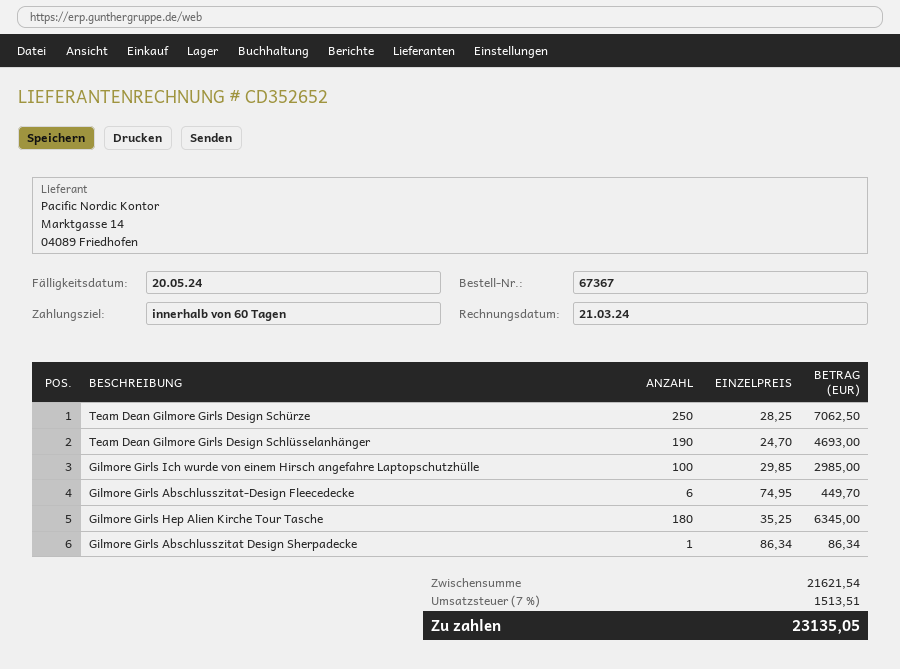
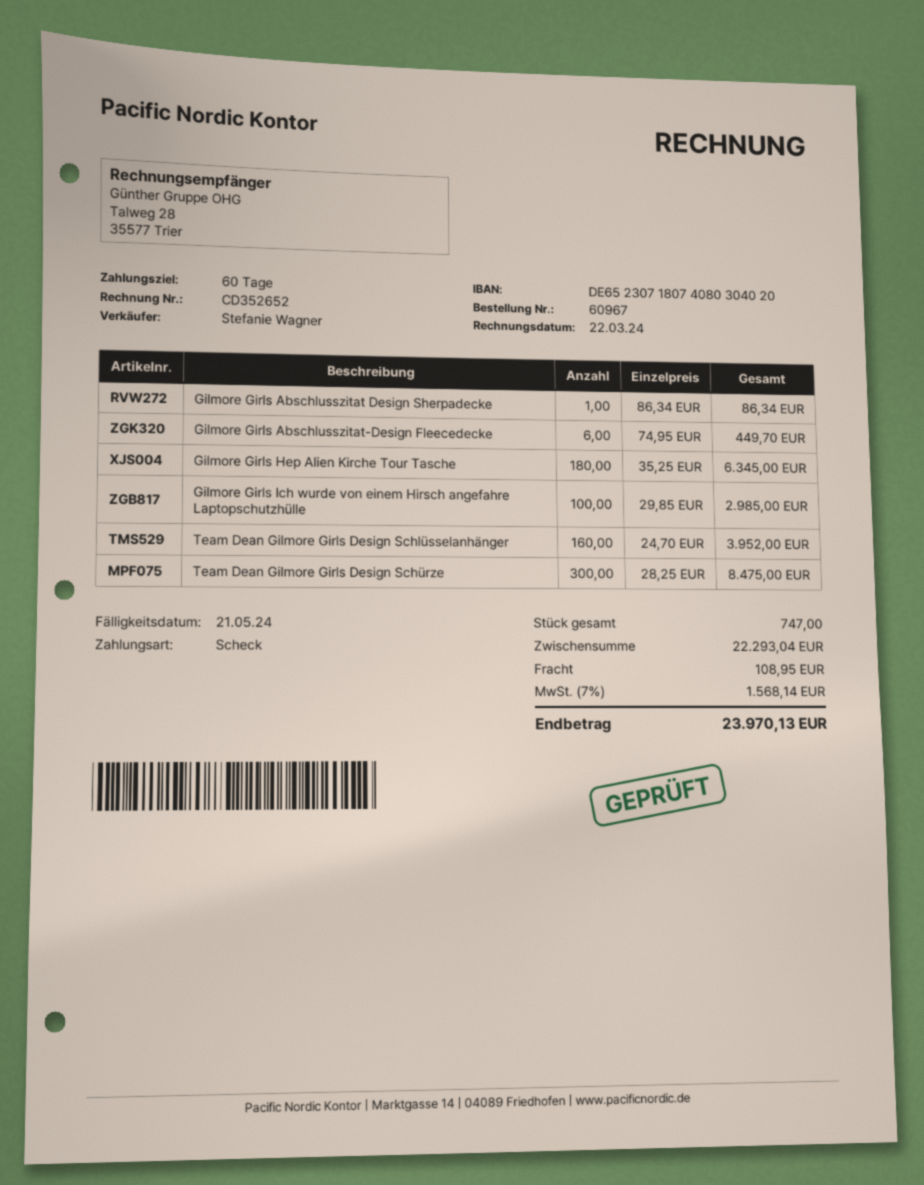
order number: 67367 -> 60967
invoice date: 2024-03-21 -> 2024-03-22
due date: 2024-05-20 -> 2024-05-21
Team Dean Gilmore Girls Design Schürze: 250 x 28.25 = 7062.50 -> 300 x 28.25 = 8475.00
Team Dean Gilmore Girls Design Schlüsselanhänger: 190 x 24.70 = 4693.00 -> 160 x 24.70 = 3952.00
subtotal: 21621.54 -> 22293.04
shipping: none -> 108.95
tax: 7% = 1513.51 -> 7% = 1568.14
total: 23135.05 -> 23970.13

